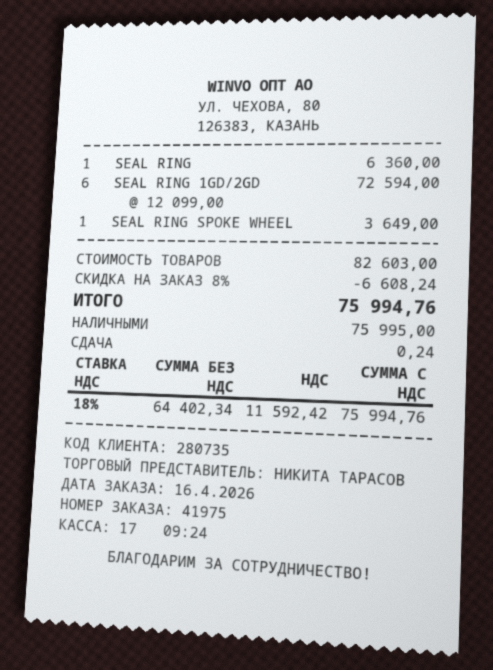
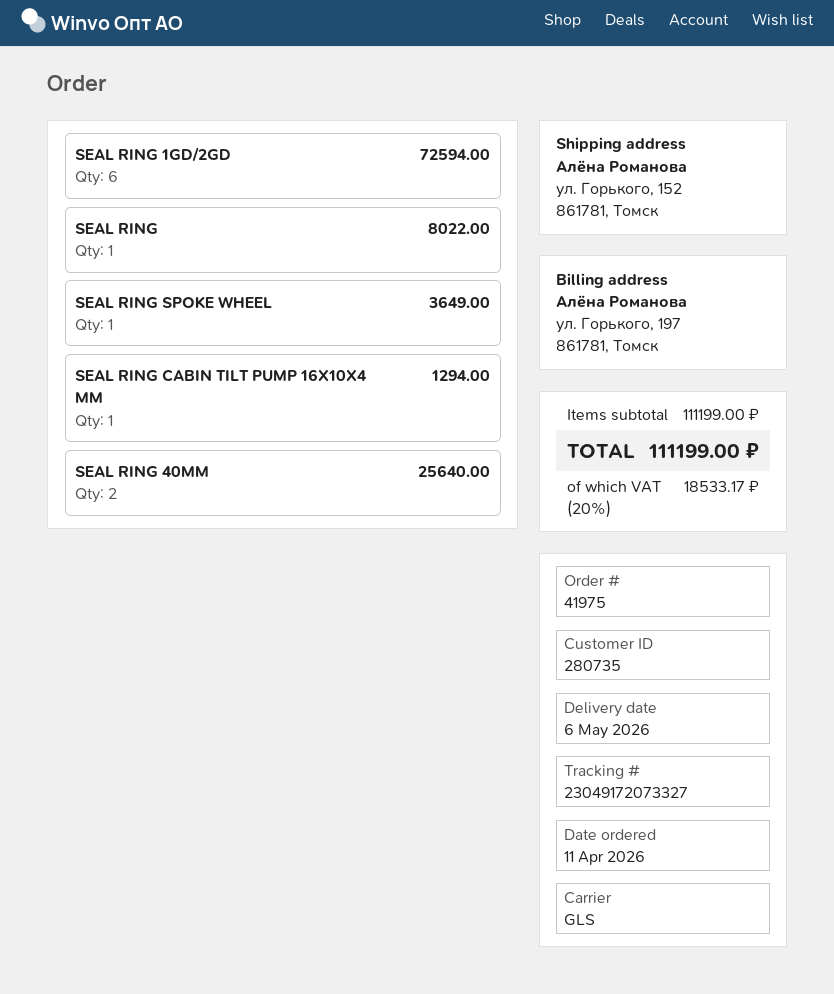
order date: 2026-04-16 -> 2026-04-11
SEAL RING: 1 for 6360.00 -> 1 for 8022.00
SEAL RING CABIN TILT PUMP 16X10X4 MM: none -> 1 for 1294.00
SEAL RING 40MM: none -> 2 for 25640.00
subtotal: 82603.00 -> 111199.00
discount: 8% = 6608.24 -> none
tax: 18% = 11592.42 -> 20% = 18533.17
total: 75994.76 -> 111199.00

